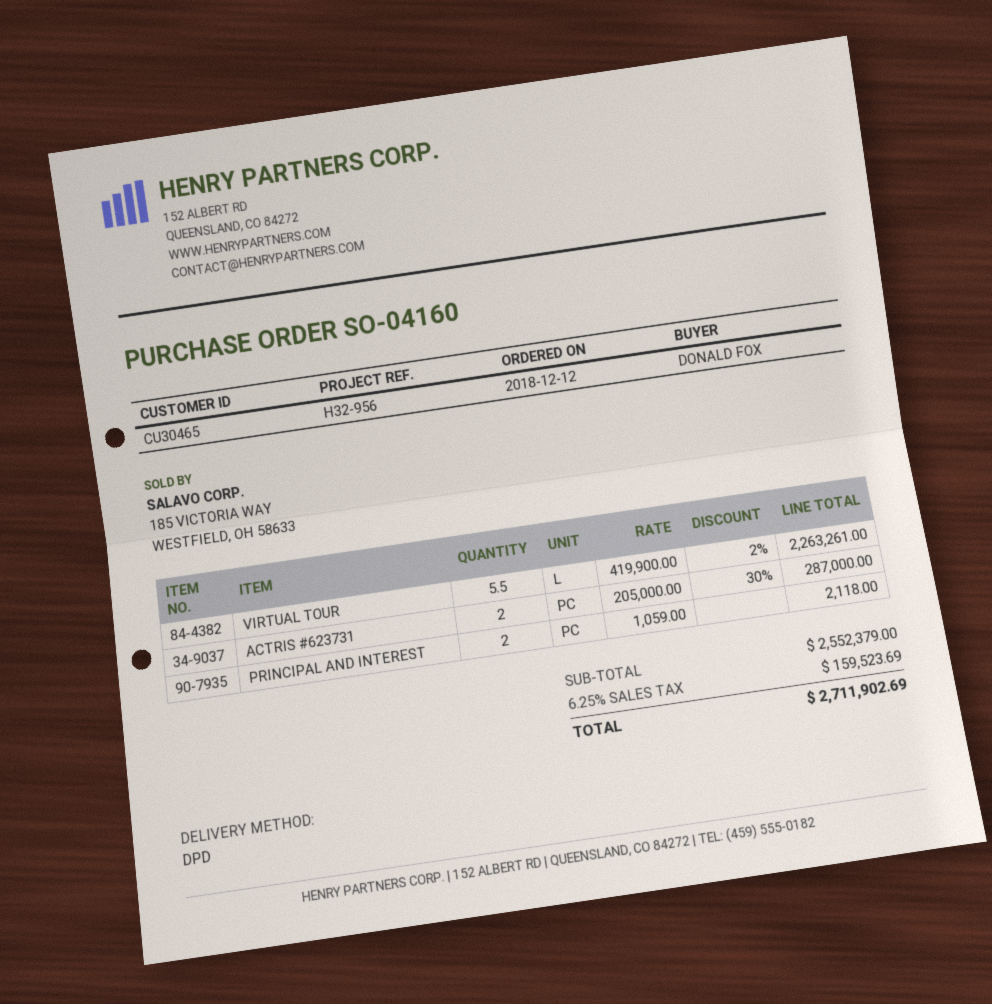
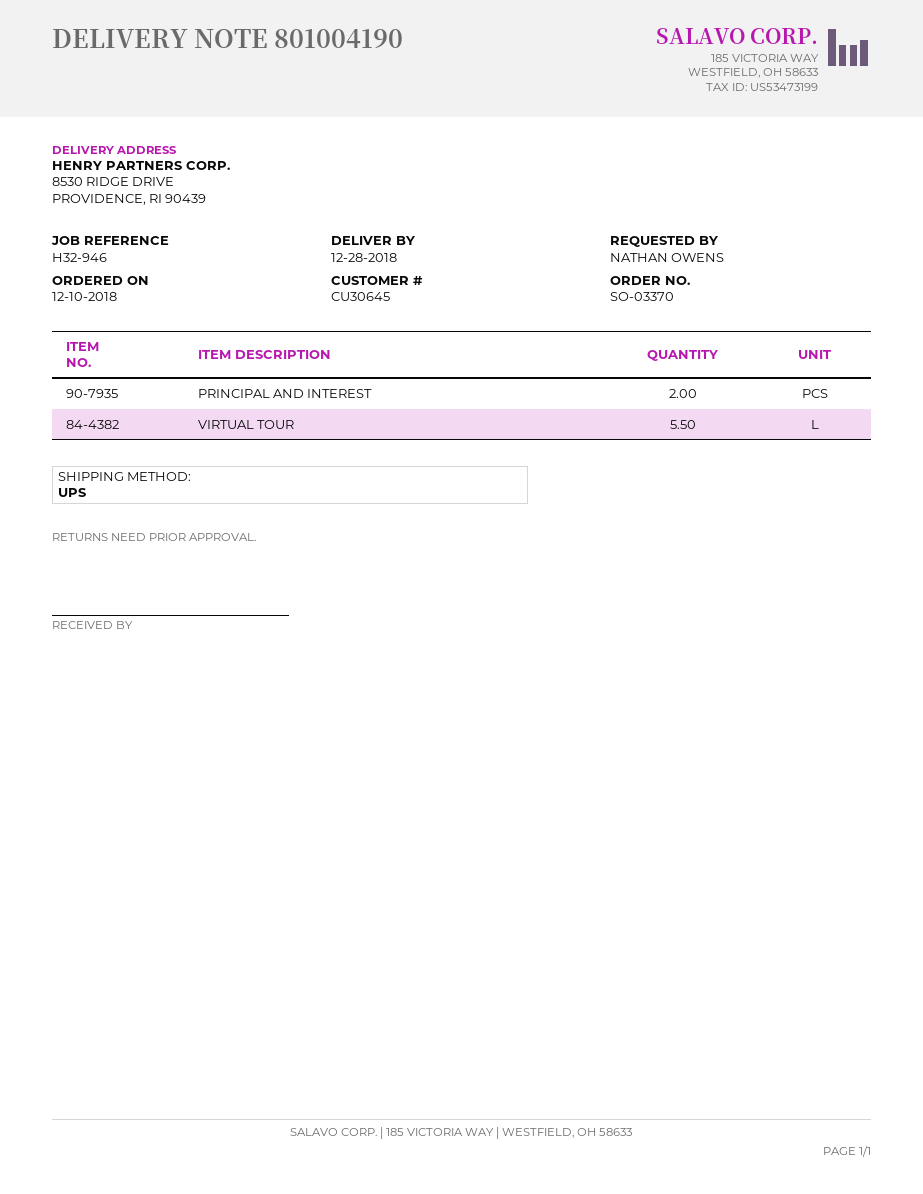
order number: SO-04160 -> SO-03370
order date: 2018-12-12 -> 2018-12-10
customer number: CU30465 -> CU30645
reference: H32-956 -> H32-946
ordered by: DONALD FOX -> NATHAN OWENS
shipping method: DPD -> UPS
ACTRIS #623731: 2 -> none

